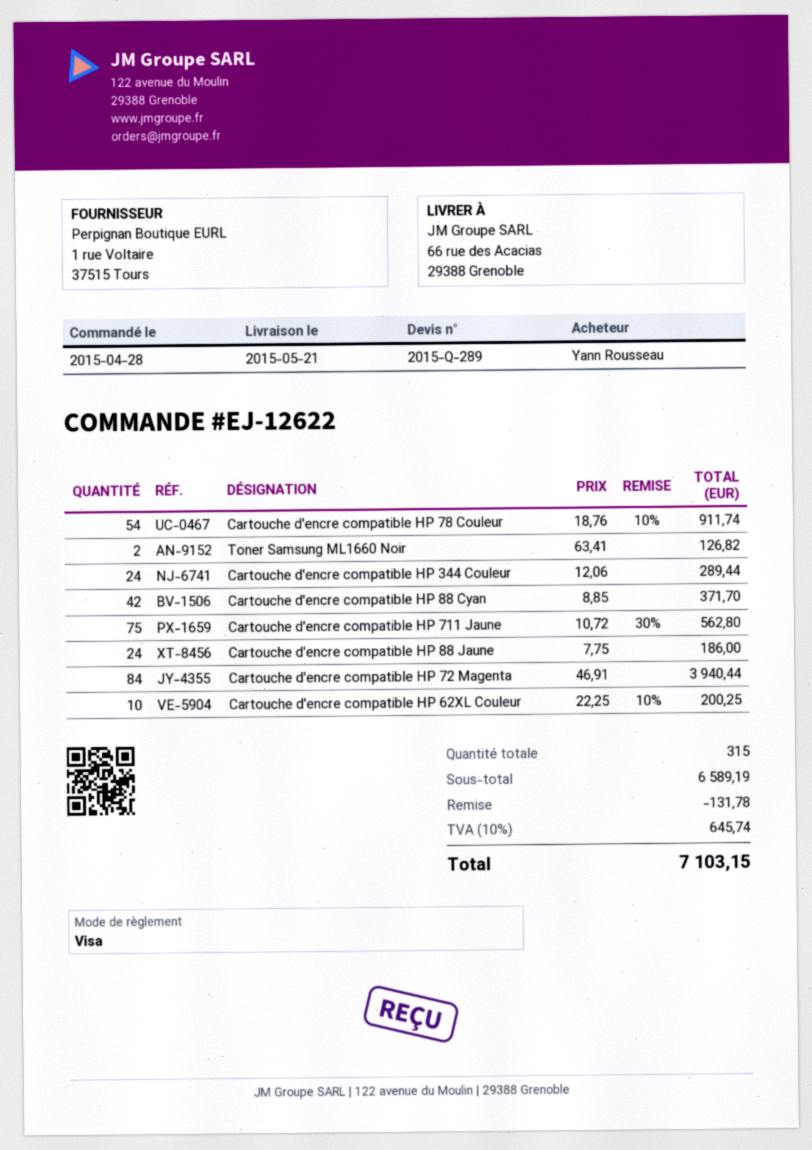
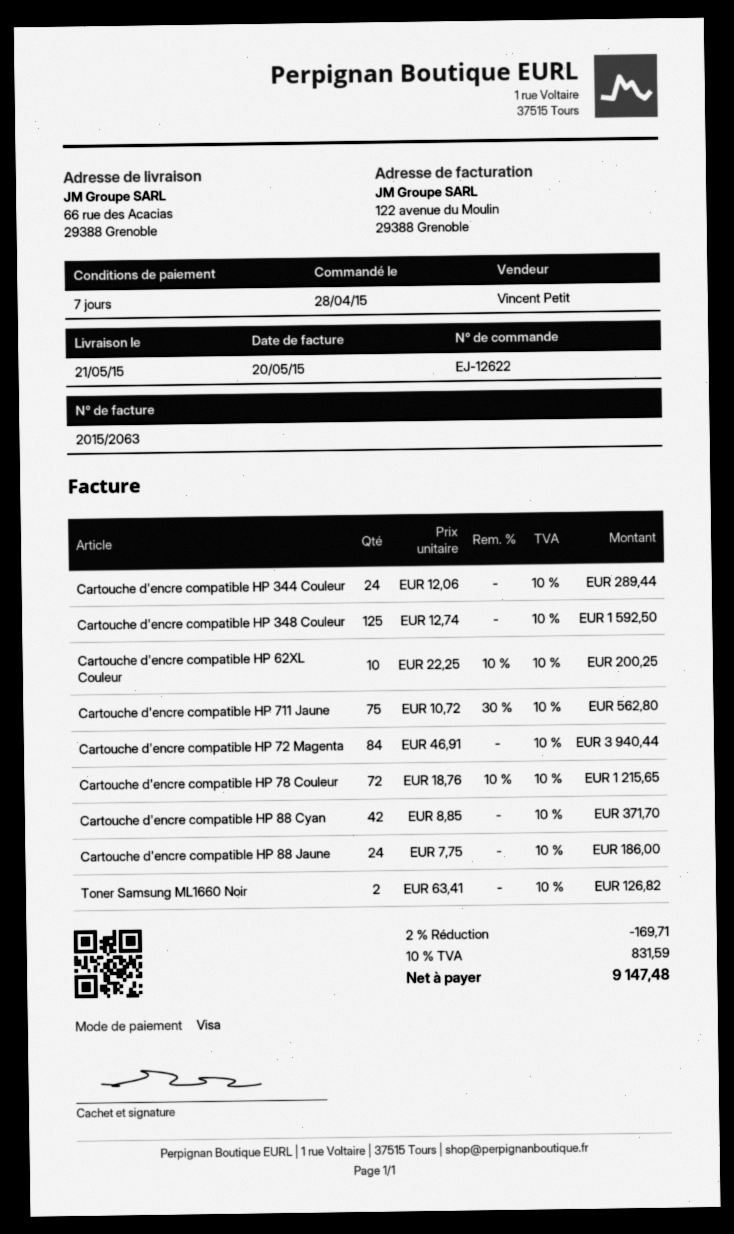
Cartouche d'encre compatible HP 78 Couleur: 54 x 18.76 - 10% = 911.74 -> 72 x 18.76 - 10% = 1215.65
Cartouche d'encre compatible HP 348 Couleur: none -> 125 x 12.74 = 1592.50
discount: 131.78 -> 169.71
tax: 10% = 645.74 -> 10% = 831.59
total: 7103.15 -> 9147.48

